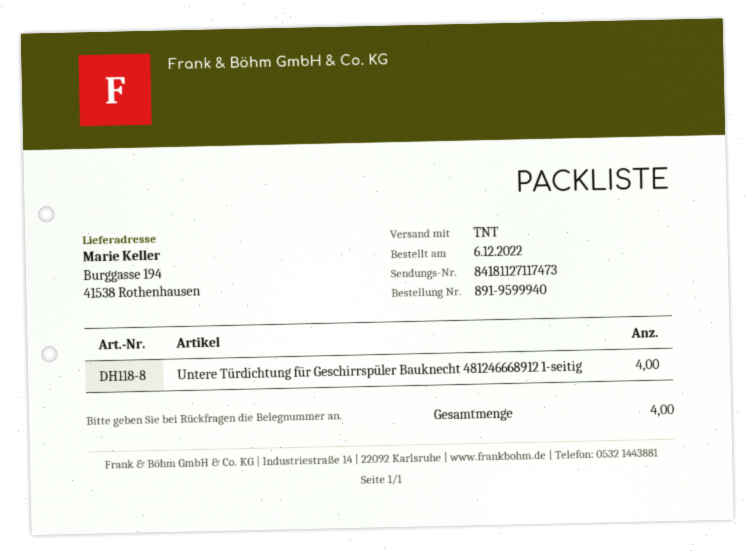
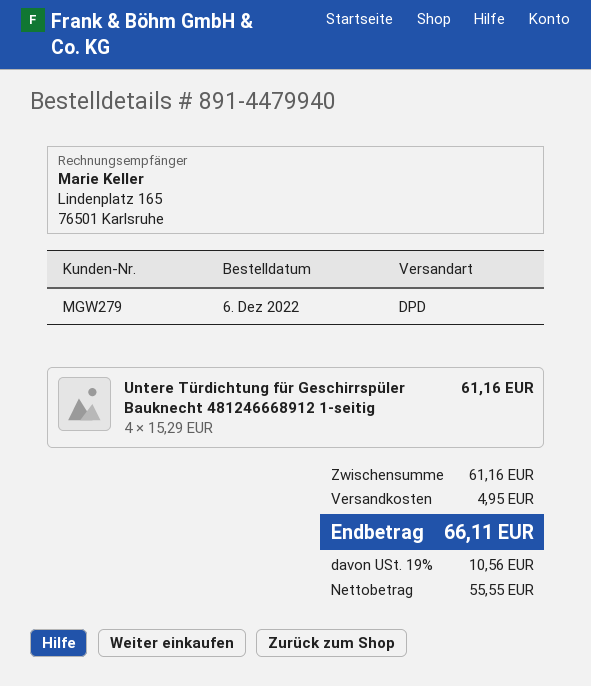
order number: 891-9599940 -> 891-4479940
shipping method: TNT -> DPD

